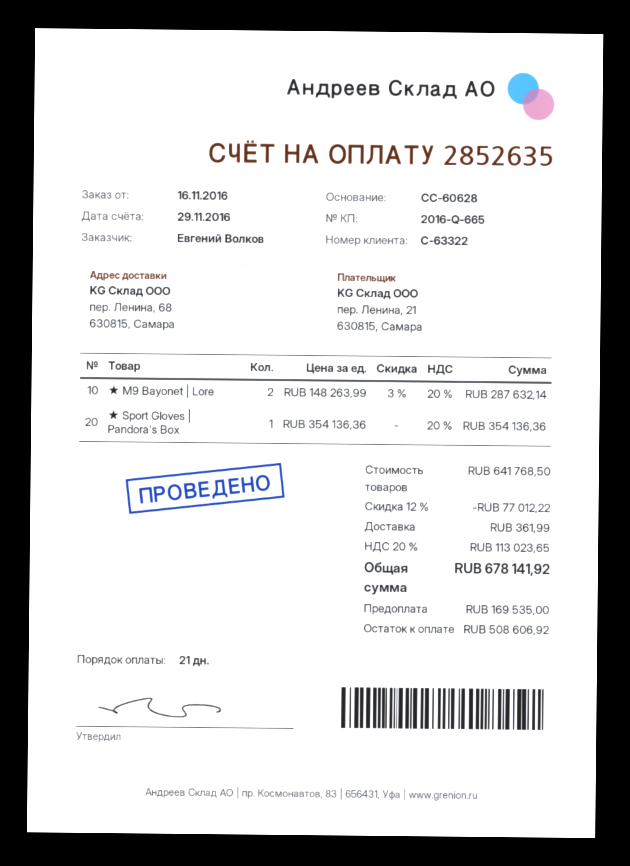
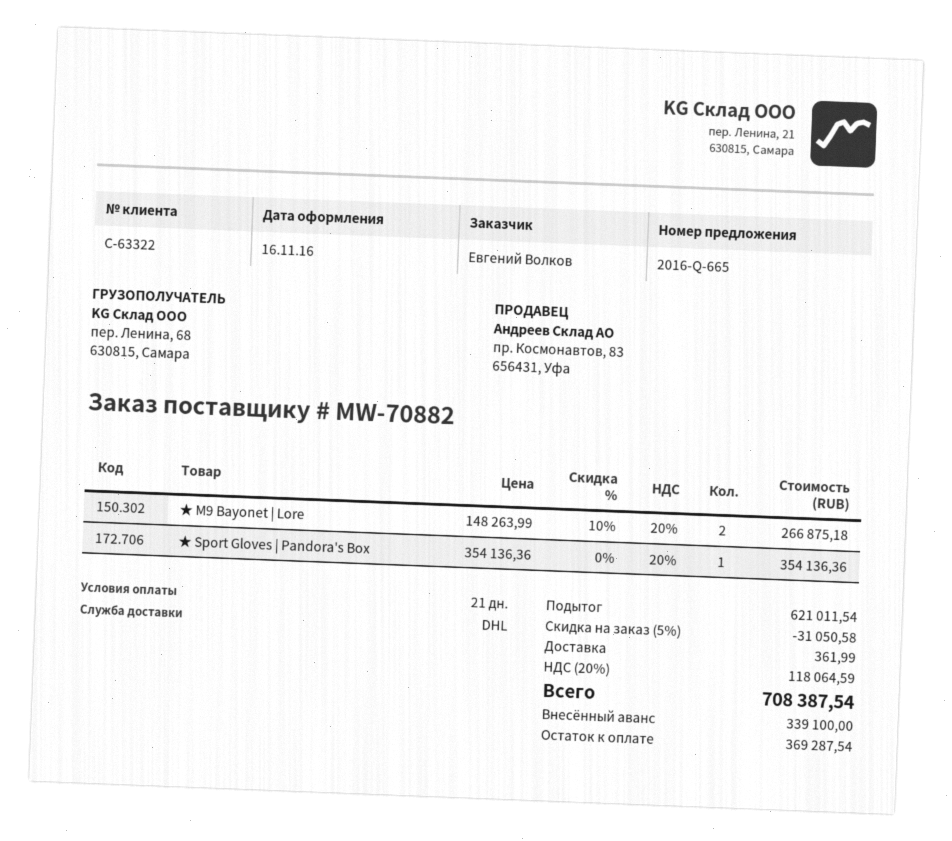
★ M9 Bayonet | Lore: 2 x 148263.99 - 3% = 287632.14 -> 2 x 148263.99 - 10% = 266875.18
subtotal: 641768.50 -> 621011.54
discount: 12% = 77012.22 -> 5% = 31050.58
tax: 20% = 113023.65 -> 20% = 118064.59
total: 678141.92 -> 708387.54
deposit: 169535.00 -> 339100.00
balance: 508606.92 -> 369287.54

